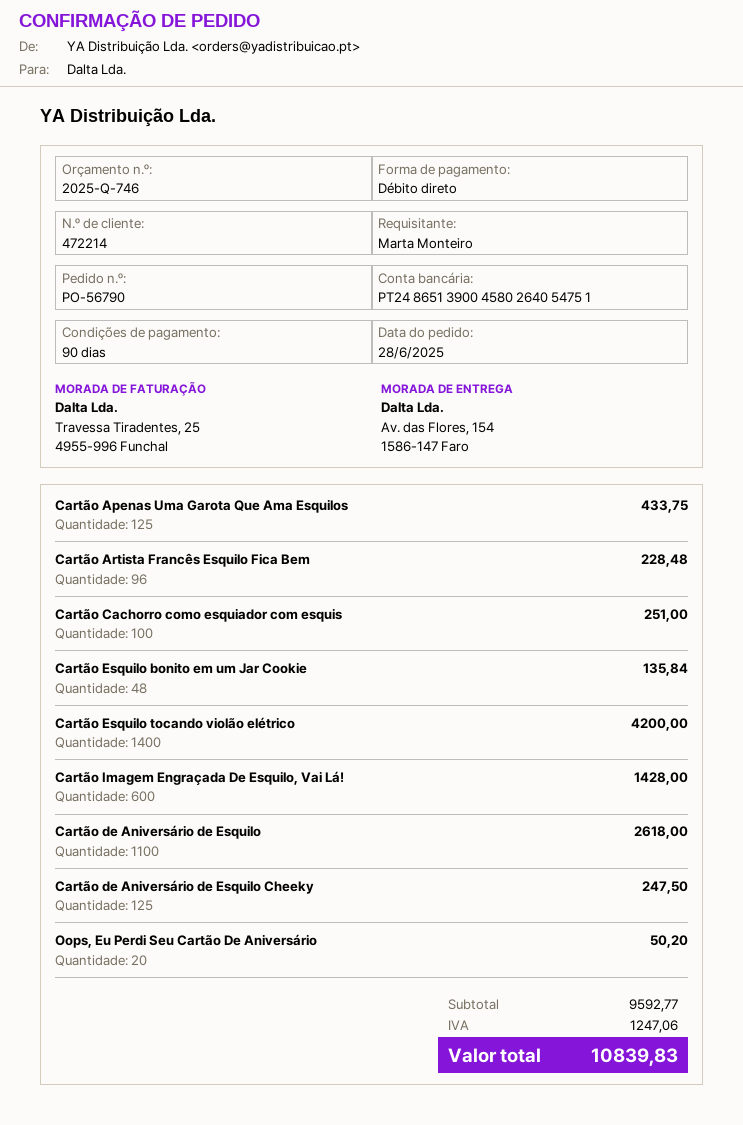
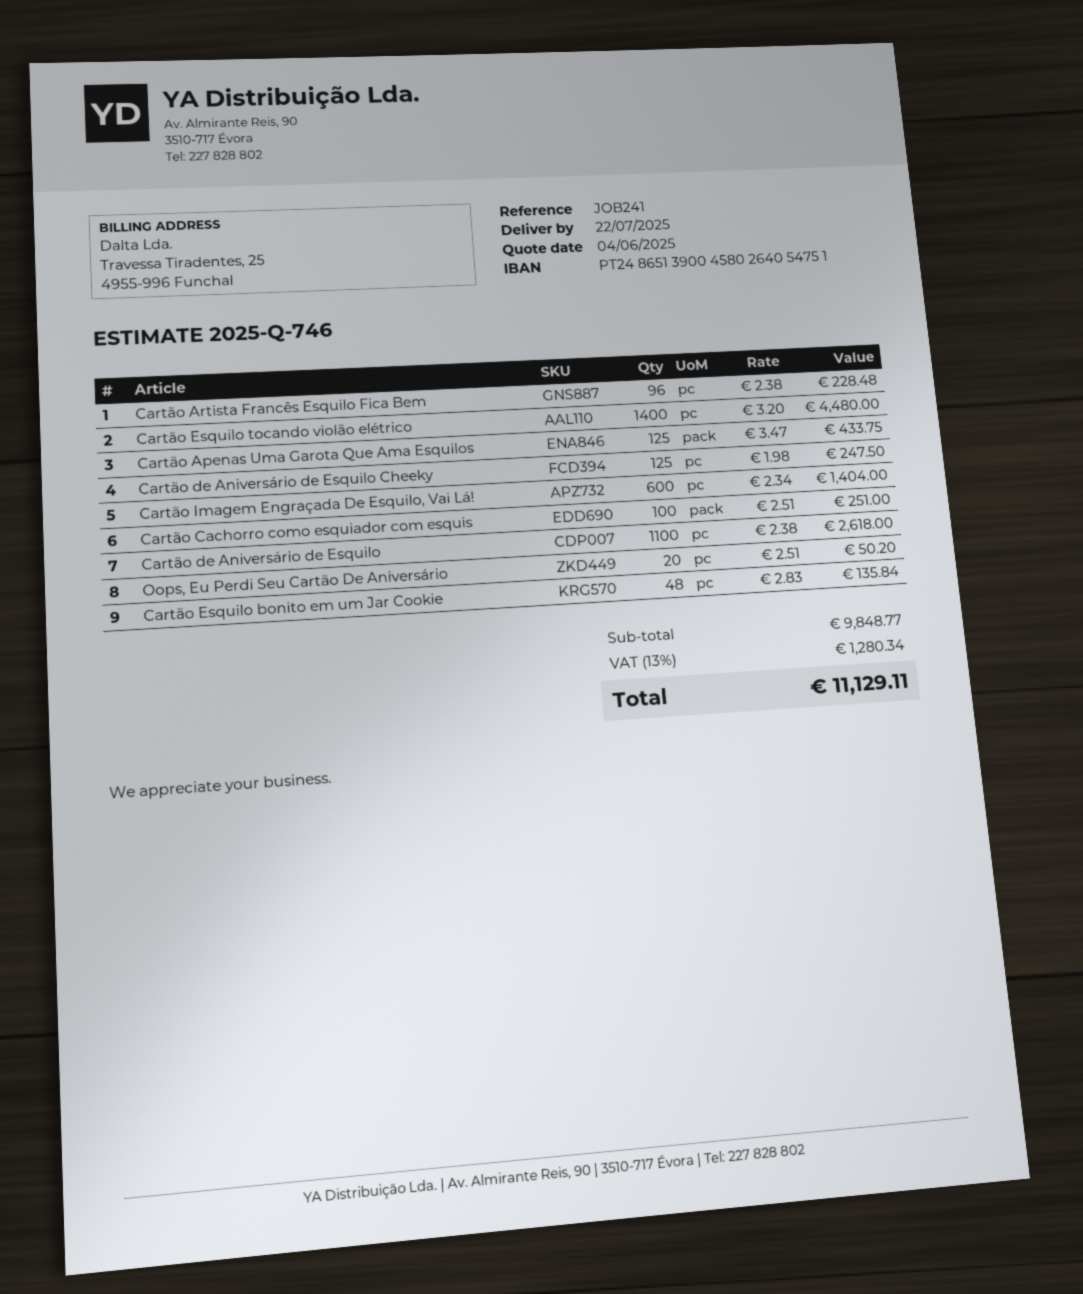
Cartão Esquilo tocando violão elétrico: 1400 for 4200.00 -> 1400 for 4480.00
Cartão Imagem Engraçada De Esquilo, Vai Lá!: 600 for 1428.00 -> 600 for 1404.00
subtotal: 9592.77 -> 9848.77
tax: 1247.06 -> 1280.34
total: 10839.83 -> 11129.11

